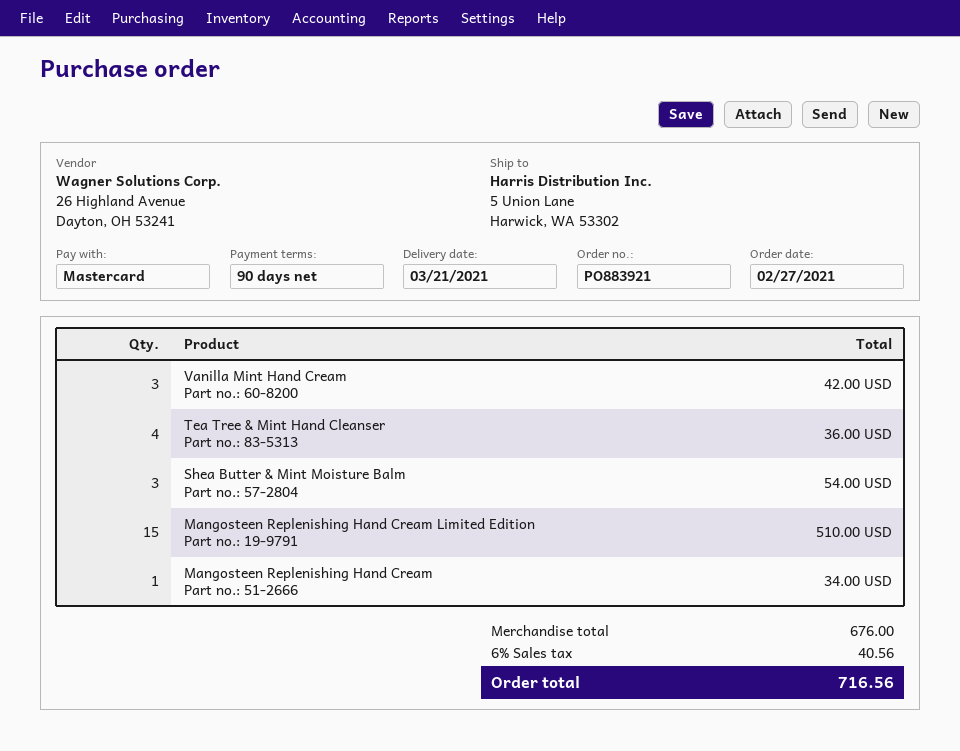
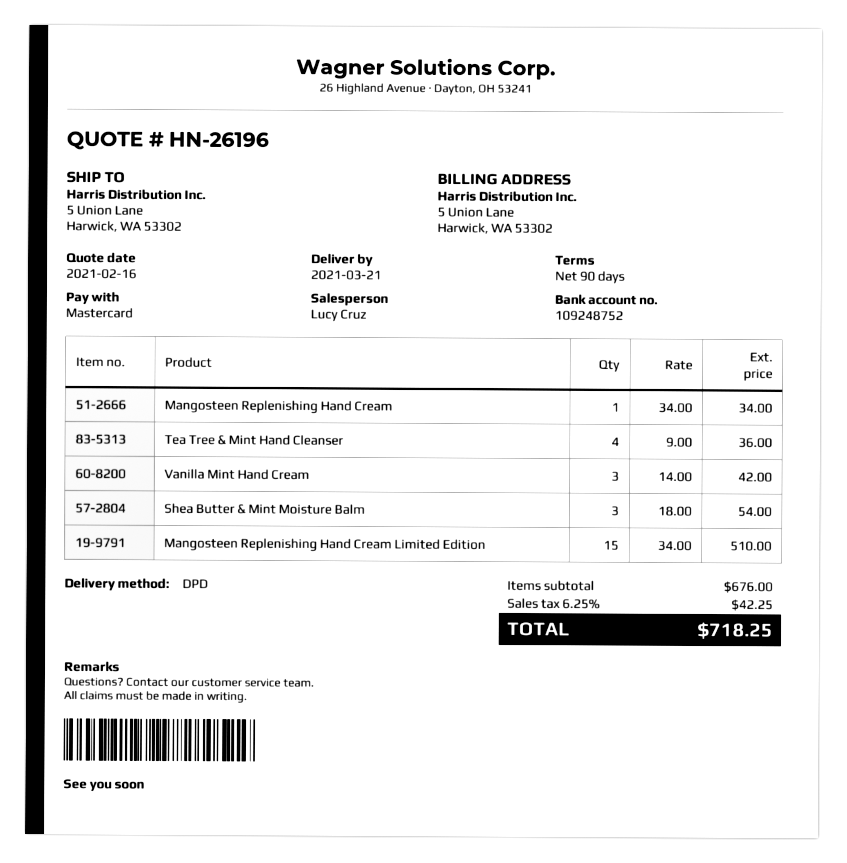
tax: 6% = 40.56 -> 6.25% = 42.25
total: 716.56 -> 718.25

